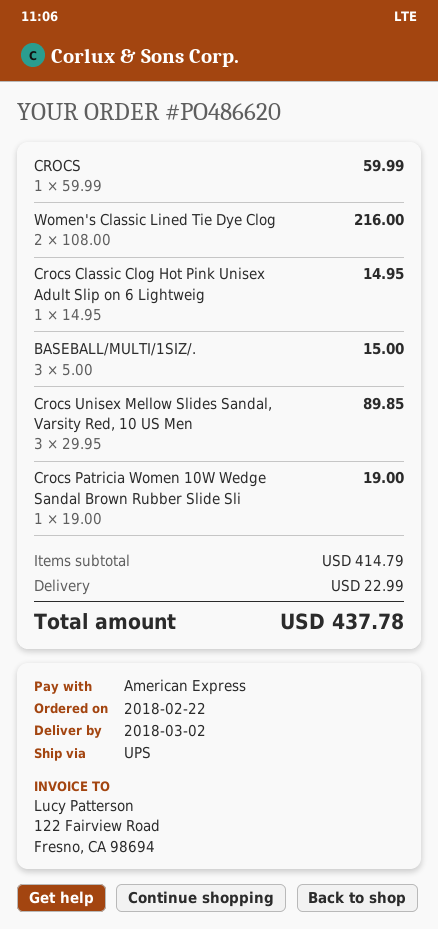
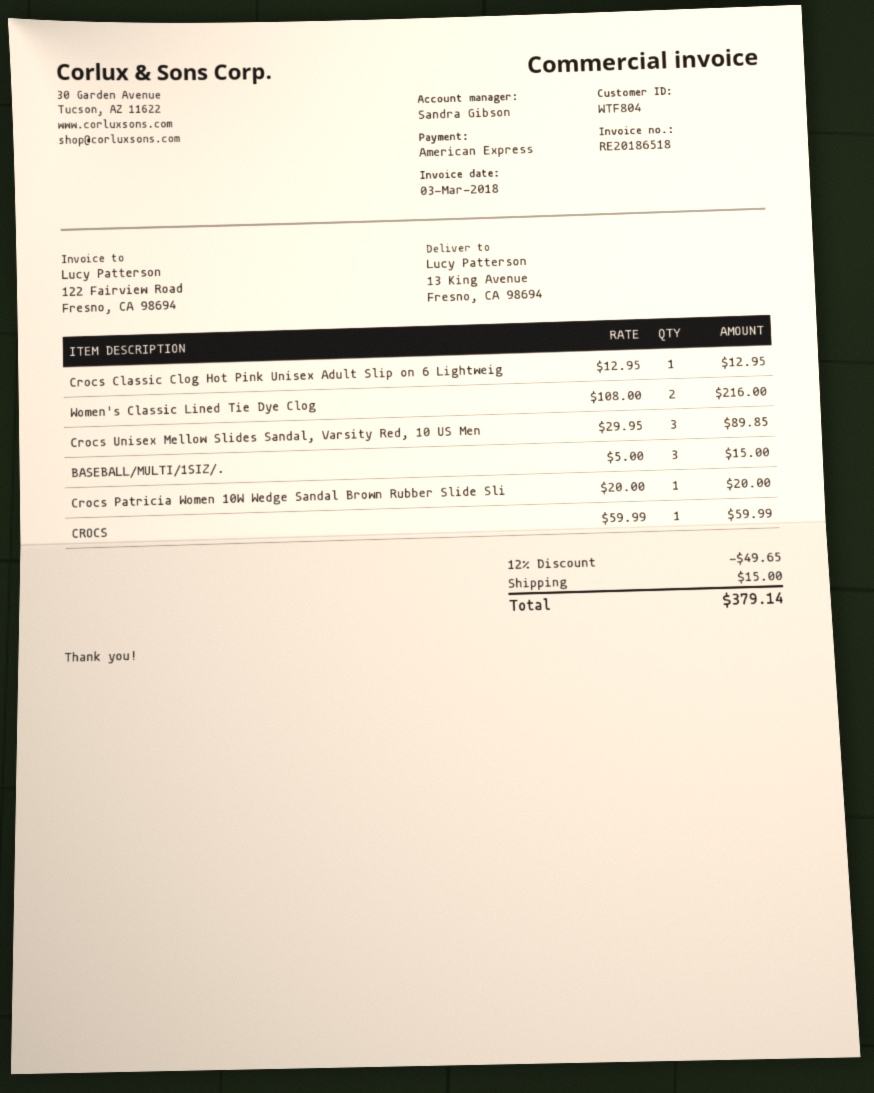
Crocs Classic Clog Hot Pink Unisex Adult Slip on 6 Lightweig: 1 x 14.95 = 14.95 -> 1 x 12.95 = 12.95
Crocs Patricia Women 10W Wedge Sandal Brown Rubber Slide Sli: 1 x 19.00 = 19.00 -> 1 x 20.00 = 20.00
discount: none -> 12% = 49.65
shipping: 22.99 -> 15.00
total: 437.78 -> 379.14

